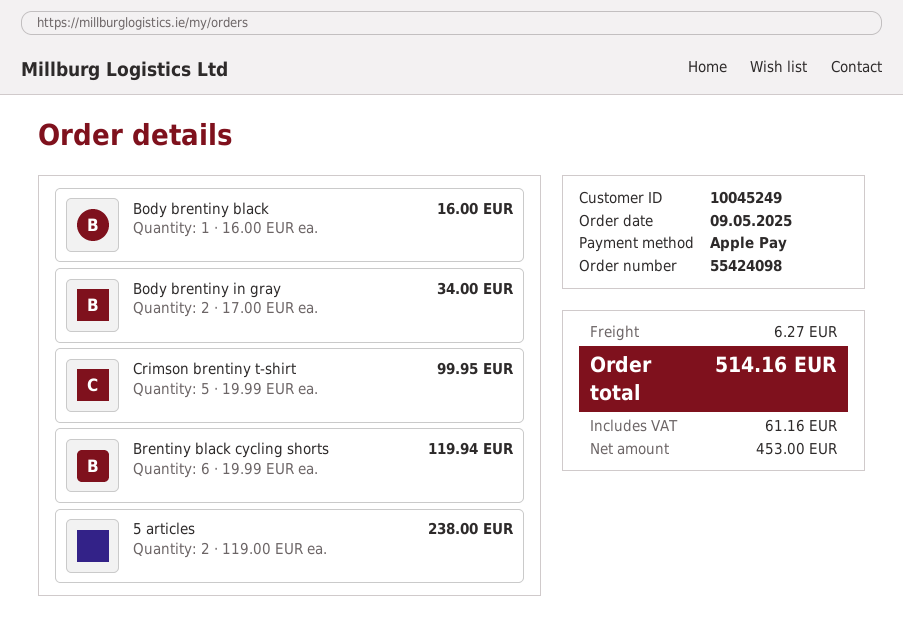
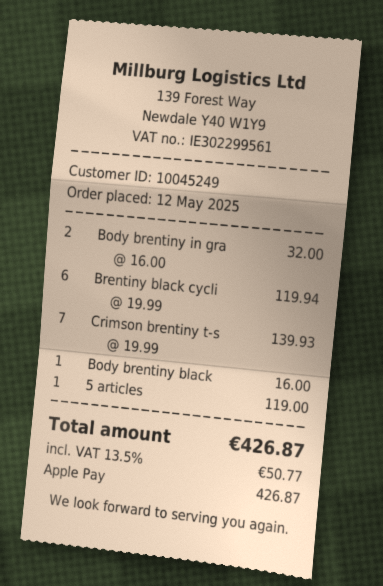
order date: 2025-05-09 -> 2025-05-12
Body brentiny in gray: 2 x 17.00 = 34.00 -> 2 x 16.00 = 32.00
Crimson brentiny t-shirt: 5 x 19.99 = 99.95 -> 7 x 19.99 = 139.93
5 articles: 2 x 119.00 = 238.00 -> 1 x 119.00 = 119.00
shipping: 6.27 -> none
tax: 61.16 -> 50.77
total: 514.16 -> 426.87

